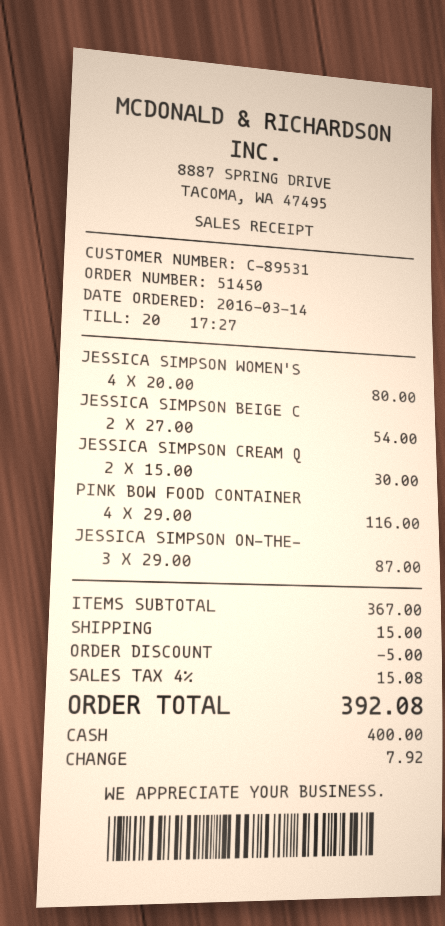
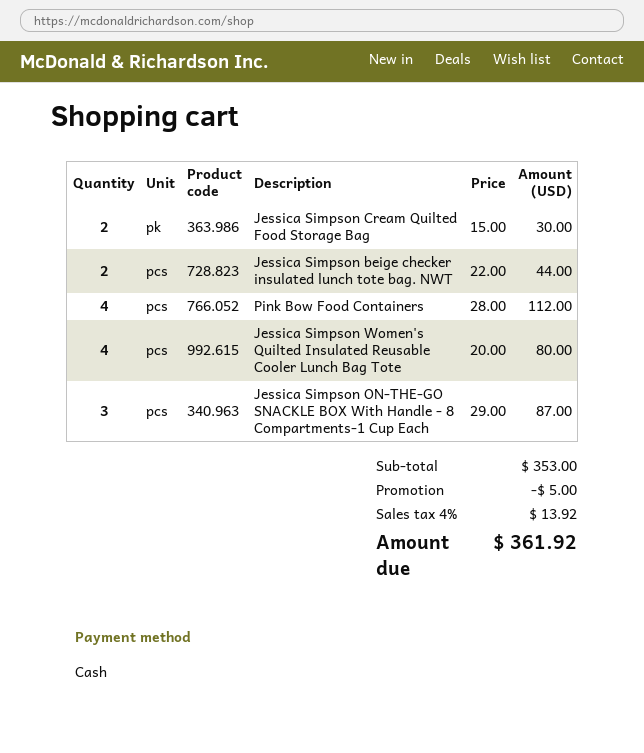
JESSICA SIMPSON BEIGE C: 2 x 27.00 = 54.00 -> 2 x 22.00 = 44.00
PINK BOW FOOD CONTAINER: 4 x 29.00 = 116.00 -> 4 x 28.00 = 112.00
subtotal: 367.00 -> 353.00
shipping: 15.00 -> none
tax: 4% = 15.08 -> 4% = 13.92
total: 392.08 -> 361.92

